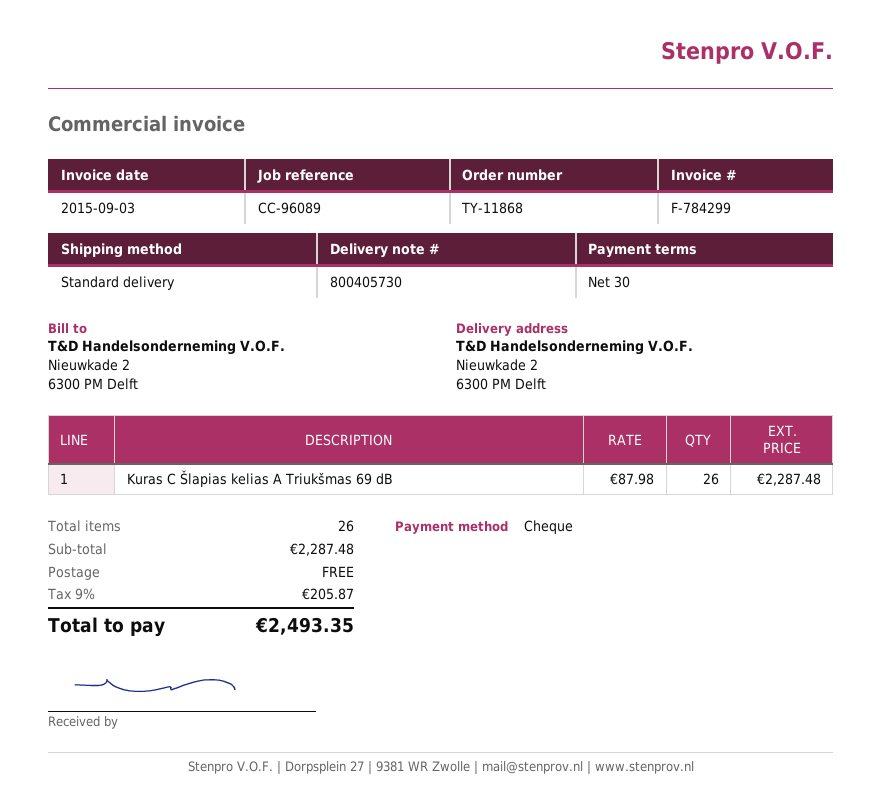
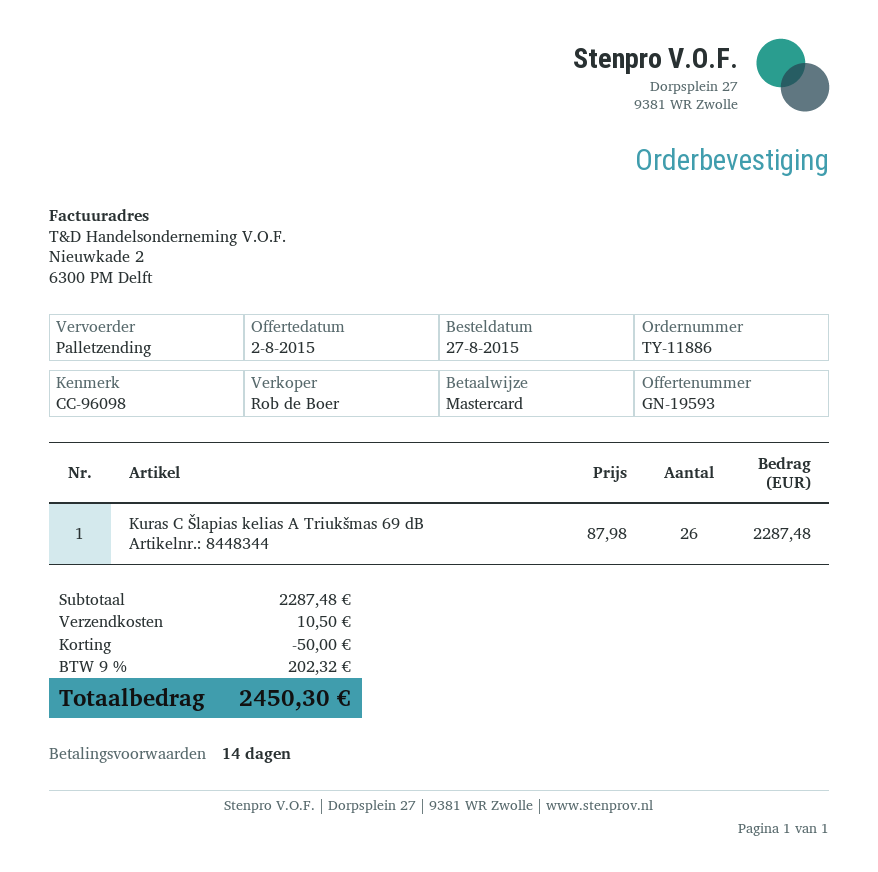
order number: TY-11868 -> TY-11886
payment terms: 30 days -> 14 days
reference: CC-96089 -> CC-96098
payment method: cheque -> Mastercard
shipping method: standard -> pallet freight
discount: none -> 50.00
shipping: 0.00 -> 10.50
tax: 9% = 205.87 -> 9% = 202.32
total: 2493.35 -> 2450.30

